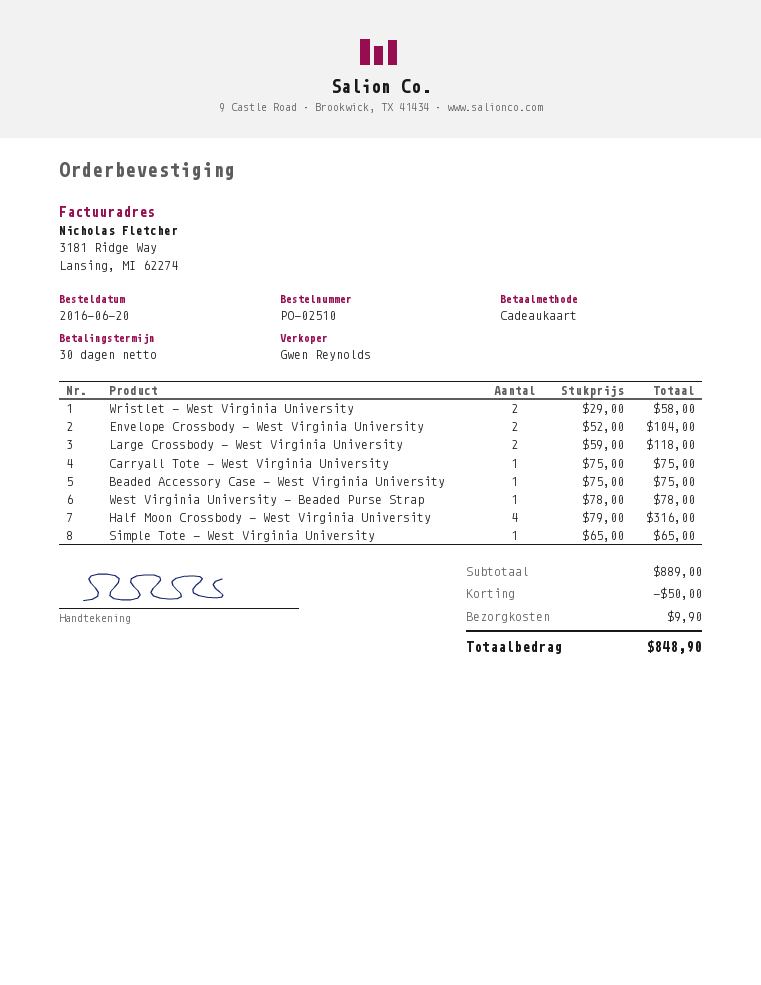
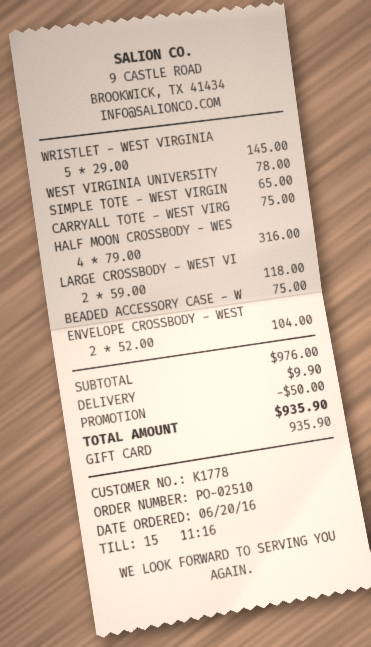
Wristlet - West Virginia University: 2 x 29.00 = 58.00 -> 5 x 29.00 = 145.00
subtotal: 889.00 -> 976.00
total: 848.90 -> 935.90

